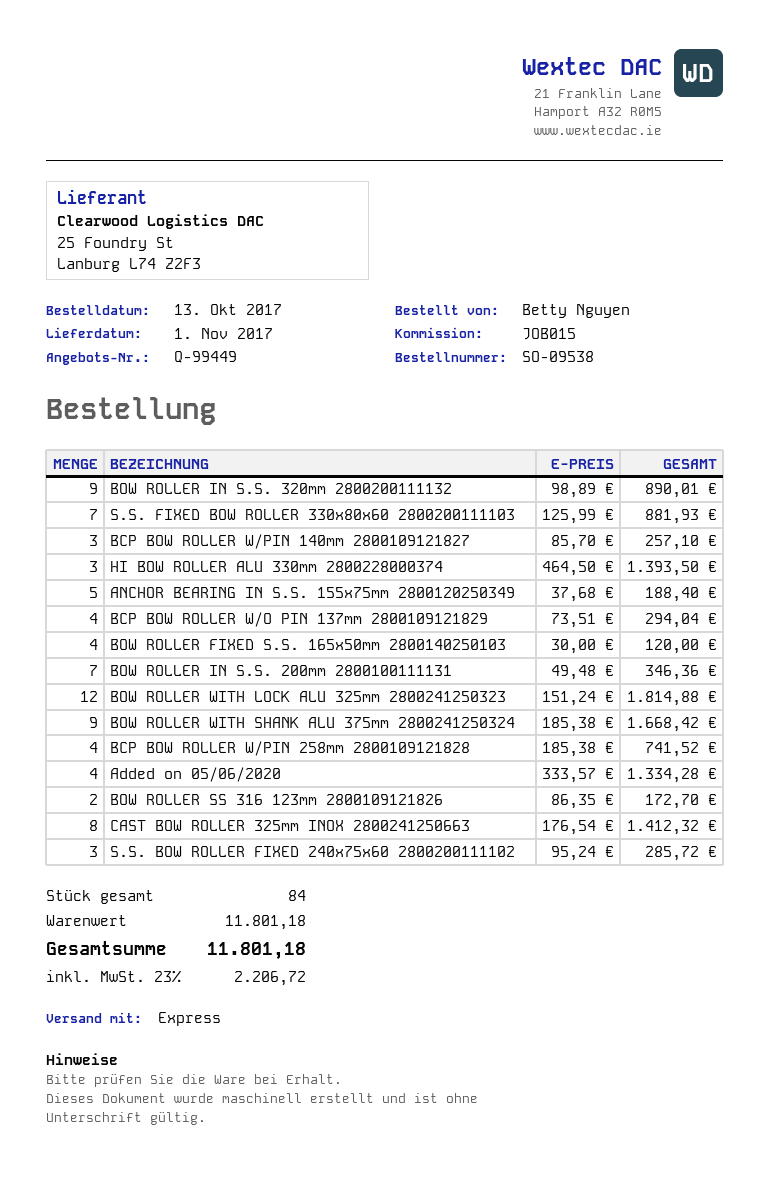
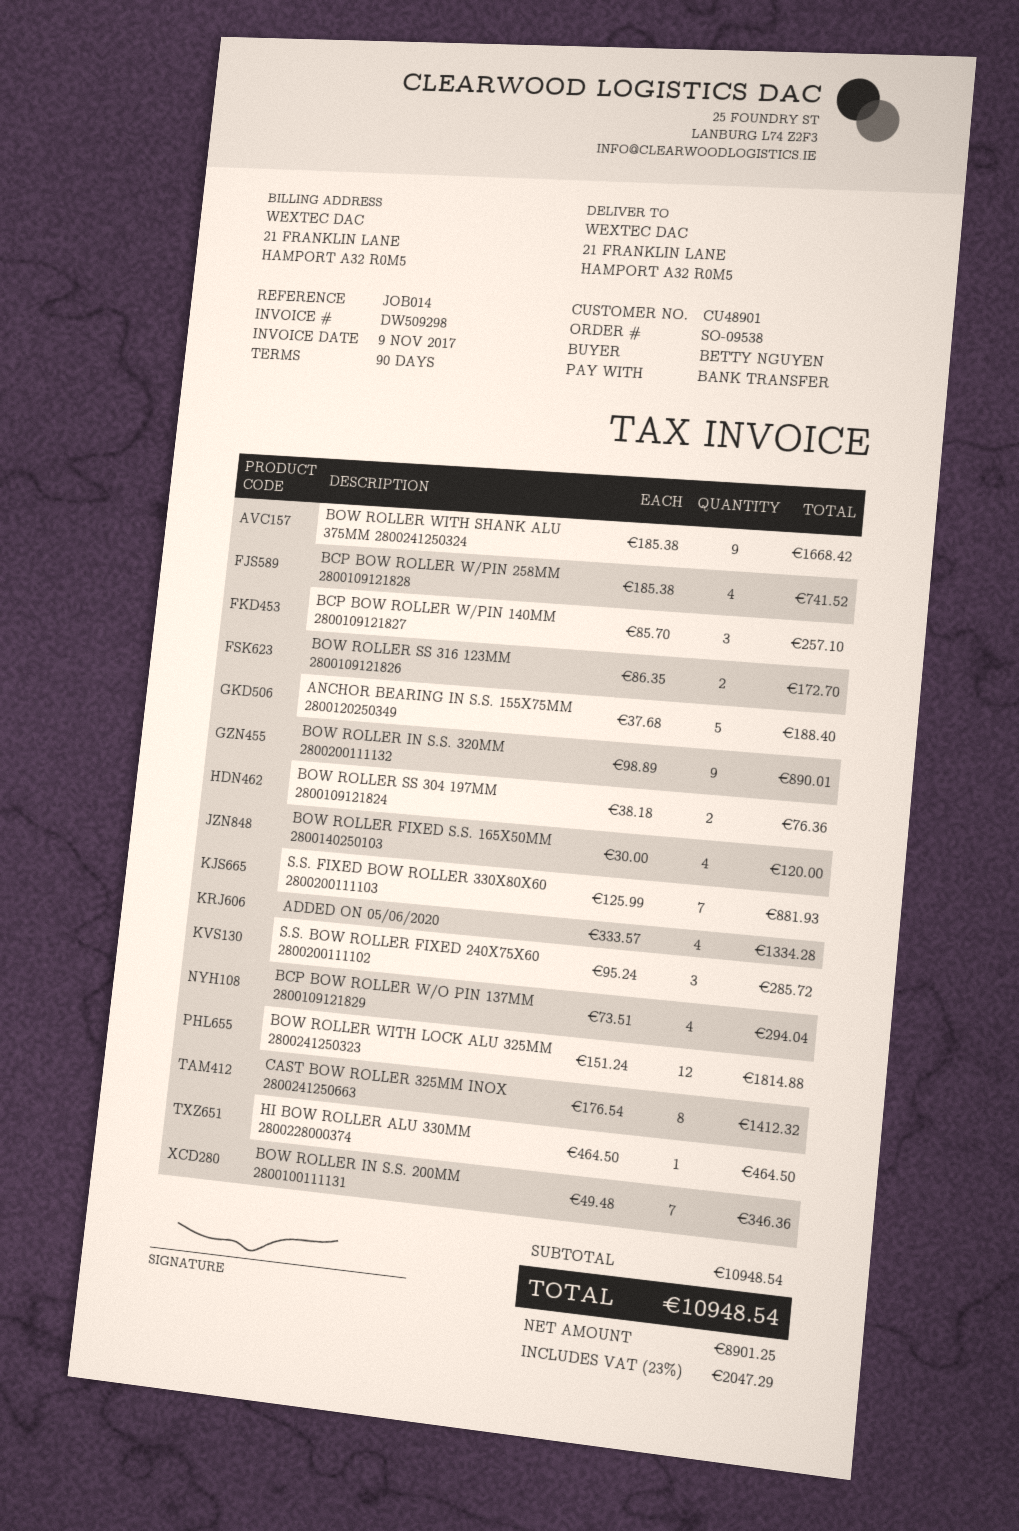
reference: JOB015 -> JOB014
HI BOW ROLLER ALU 330mm 2800228000374: 3 x 464.50 = 1393.50 -> 1 x 464.50 = 464.50
BOW ROLLER SS 304 197MM 2800109121824: none -> 2 x 38.18 = 76.36
subtotal: 11801.18 -> 10948.54
tax: 23% = 2206.72 -> 23% = 2047.29
total: 11801.18 -> 10948.54

